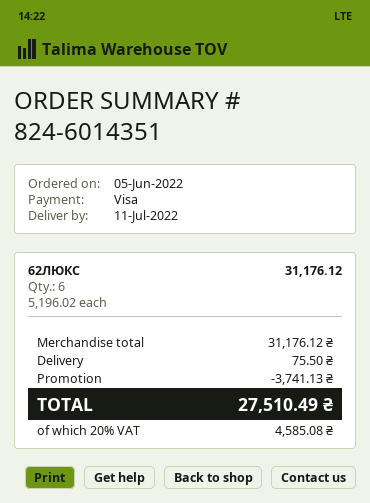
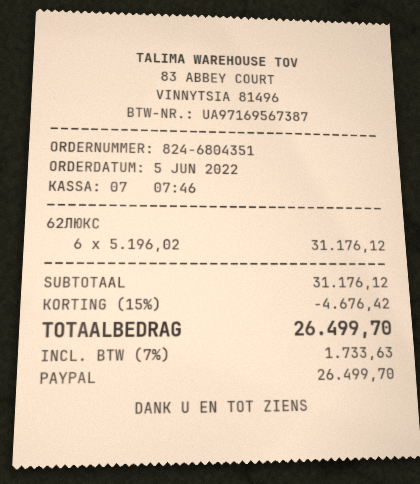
order number: 824-6014351 -> 824-6804351
payment method: Visa -> PayPal
discount: 3741.13 -> 4676.42
shipping: 75.50 -> none
tax: 20% = 4585.08 -> 7% = 1733.63
total: 27510.49 -> 26499.70

